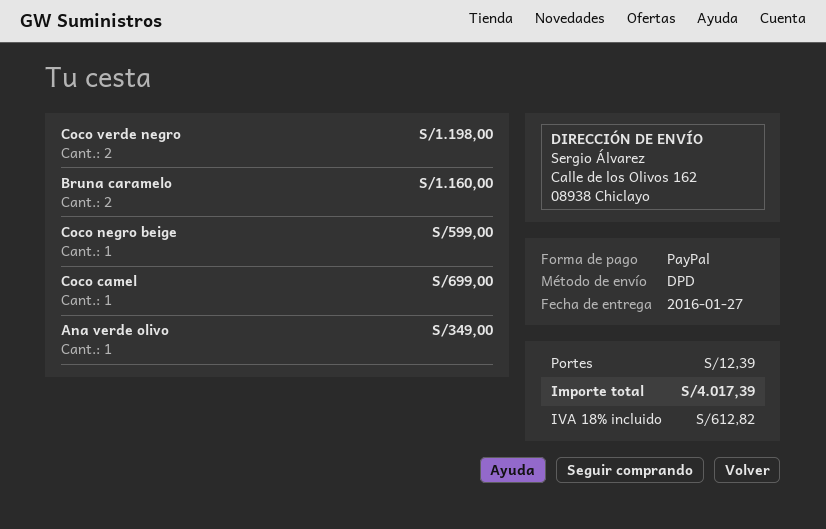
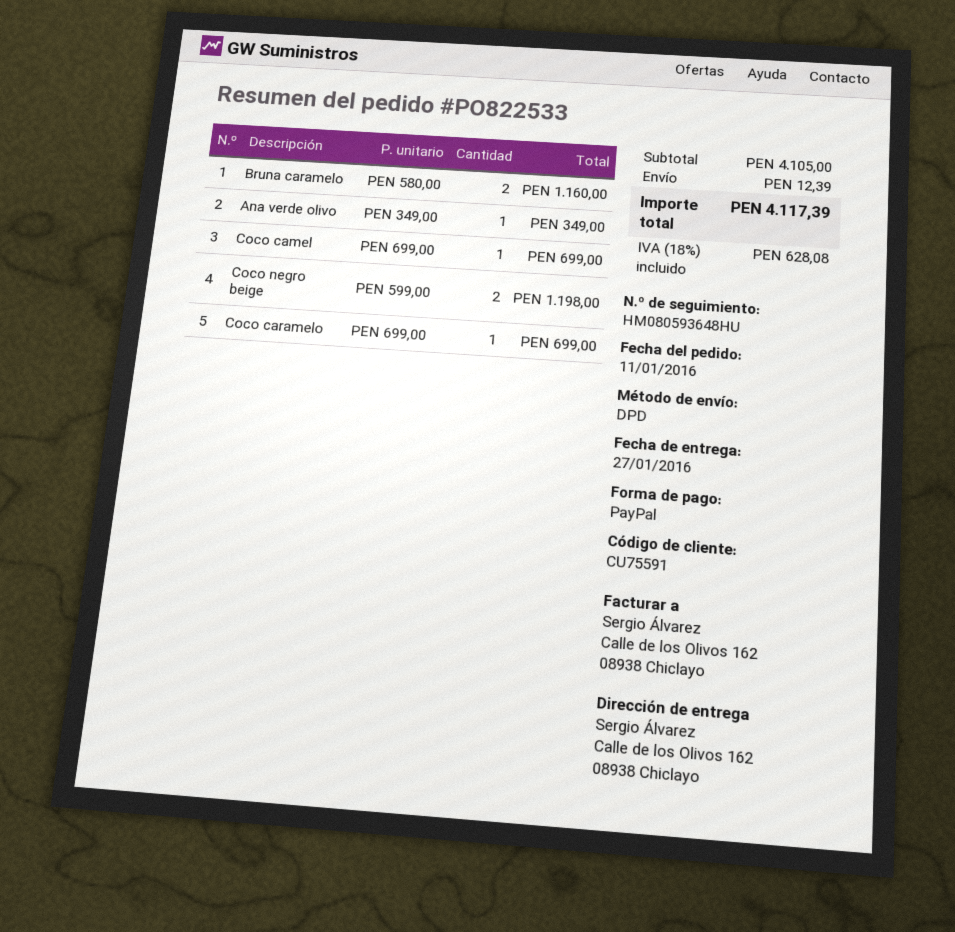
Coco verde negro: 2 for 1198.00 -> none
Coco negro beige: 1 for 599.00 -> 2 for 1198.00
Coco caramelo: none -> 1 for 699.00
tax: 18% = 612.82 -> 18% = 628.08
total: 4017.39 -> 4117.39

